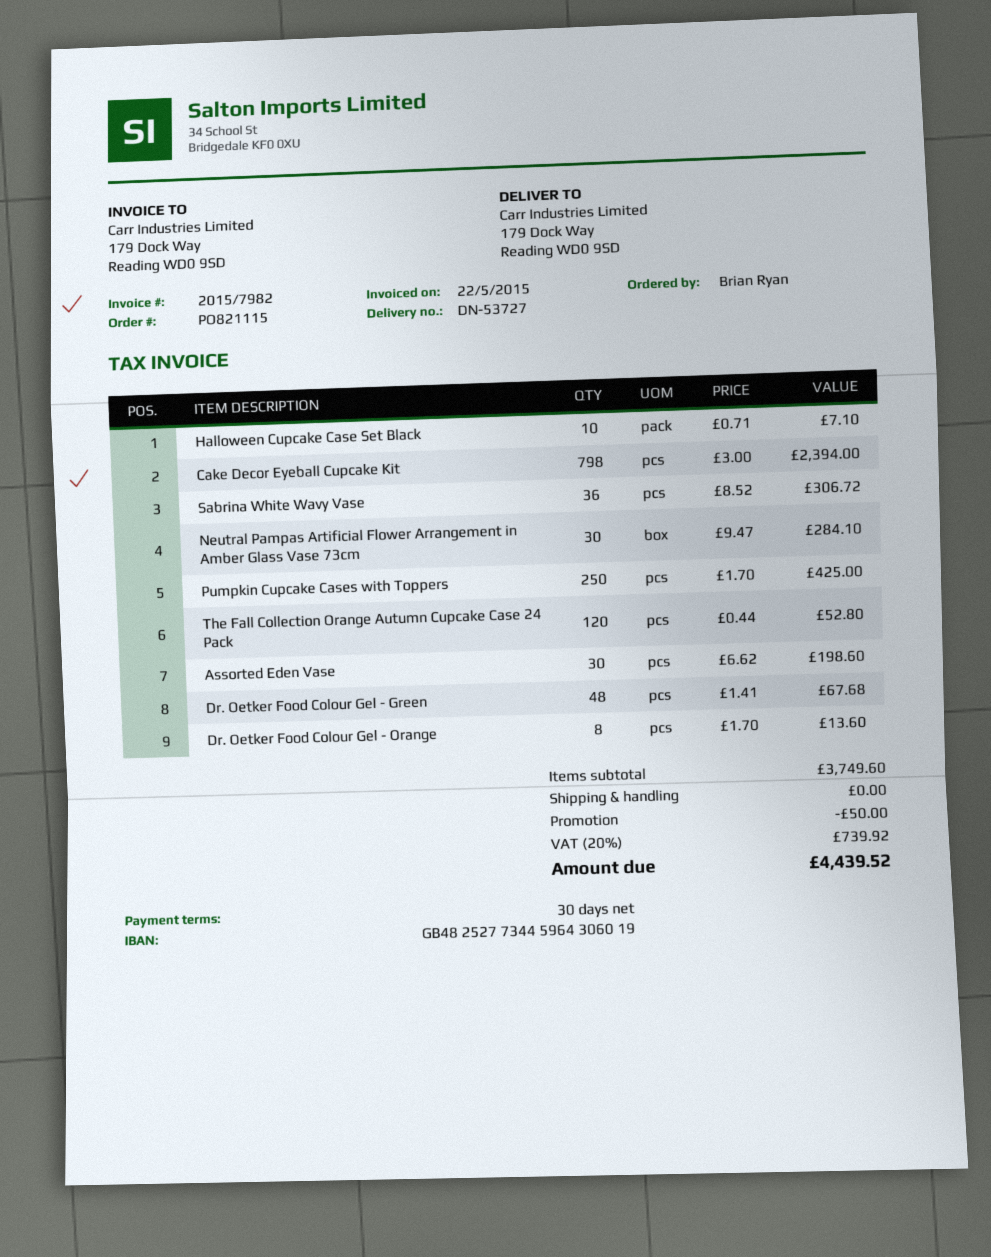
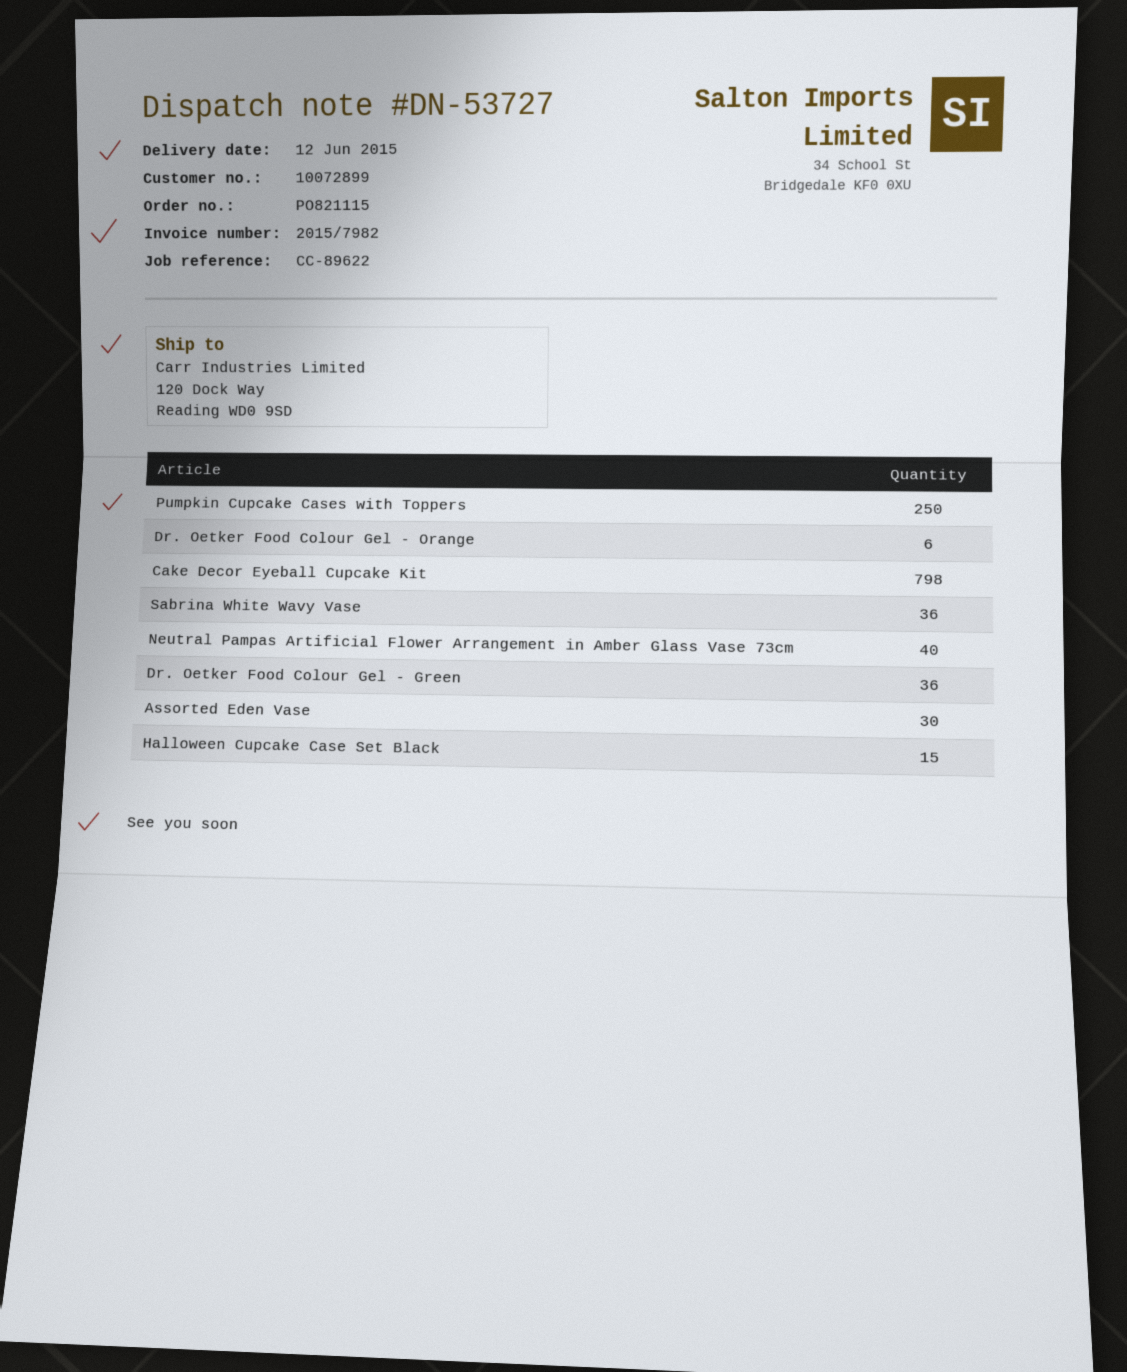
ship to: 179 Dock Way, Reading WD0 9SD -> 120 Dock Way, Reading WD0 9SD
Halloween Cupcake Case Set Black: 10 -> 15
Neutral Pampas Artificial Flower Arrangement in Amber Glass Vase 73cm: 30 -> 40
The Fall Collection Orange Autumn Cupcake Case 24 Pack: 120 -> none
Dr. Oetker Food Colour Gel - Green: 48 -> 36
Dr. Oetker Food Colour Gel - Orange: 8 -> 6

